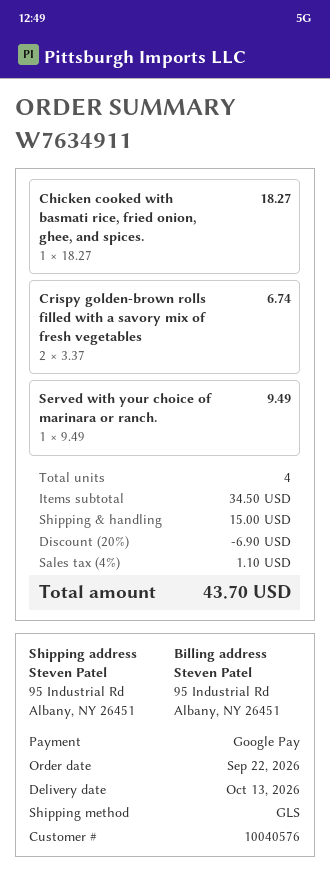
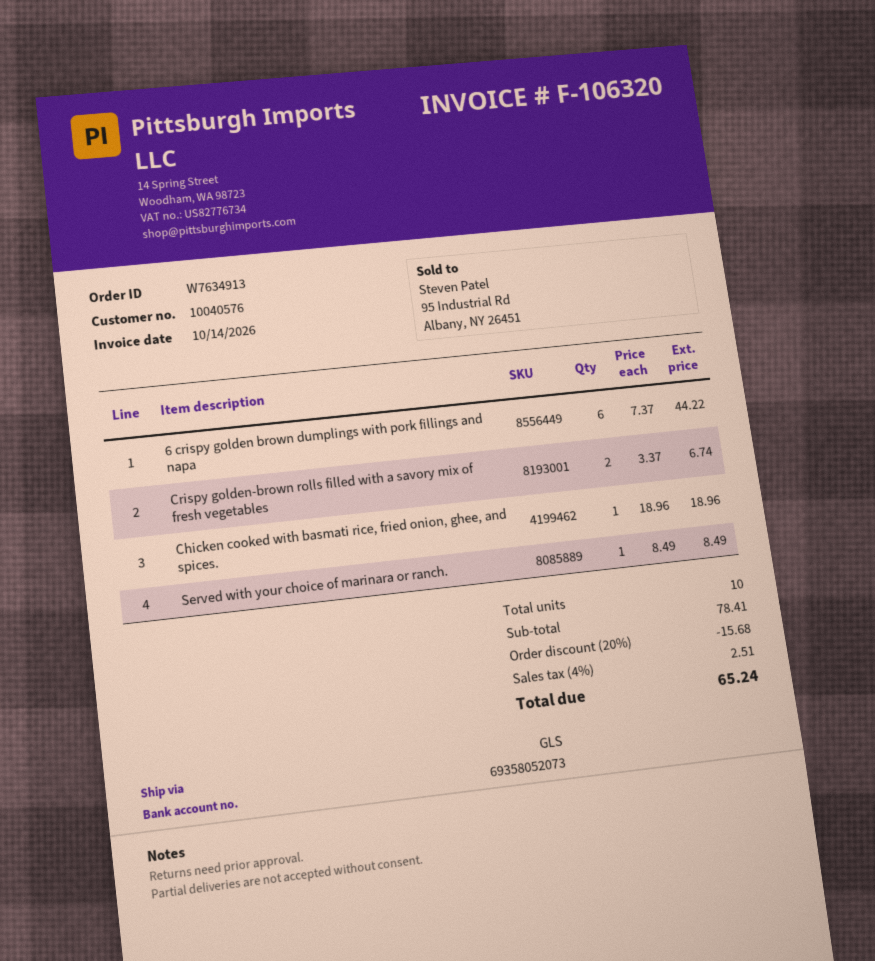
order number: W7634911 -> W7634913
Chicken cooked with basmati rice, fried onion, ghee, and spices.: 1 x 18.27 = 18.27 -> 1 x 18.96 = 18.96
Served with your choice of marinara or ranch.: 1 x 9.49 = 9.49 -> 1 x 8.49 = 8.49
6 crispy golden brown dumplings with pork fillings and napa: none -> 6 x 7.37 = 44.22
total quantity: 4 -> 10
subtotal: 34.50 -> 78.41
discount: 20% = 6.90 -> 20% = 15.68
shipping: 15.00 -> none
tax: 4% = 1.10 -> 4% = 2.51
total: 43.70 -> 65.24

